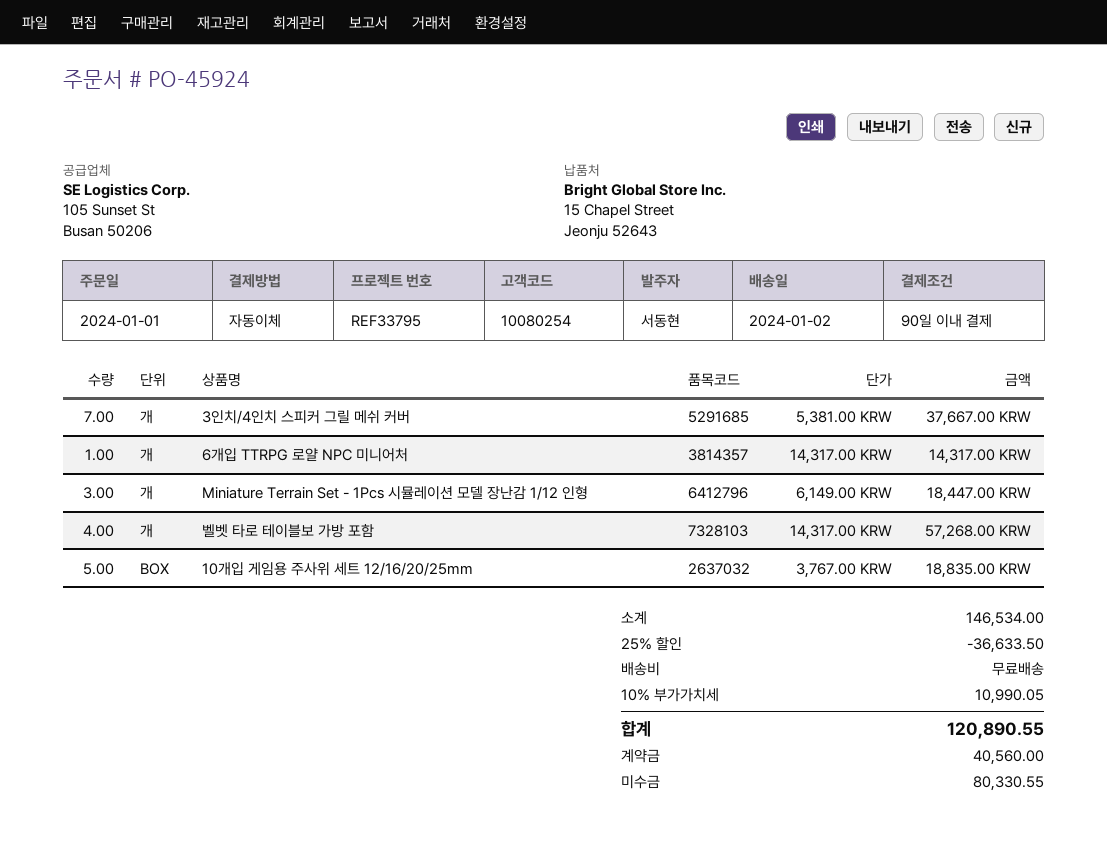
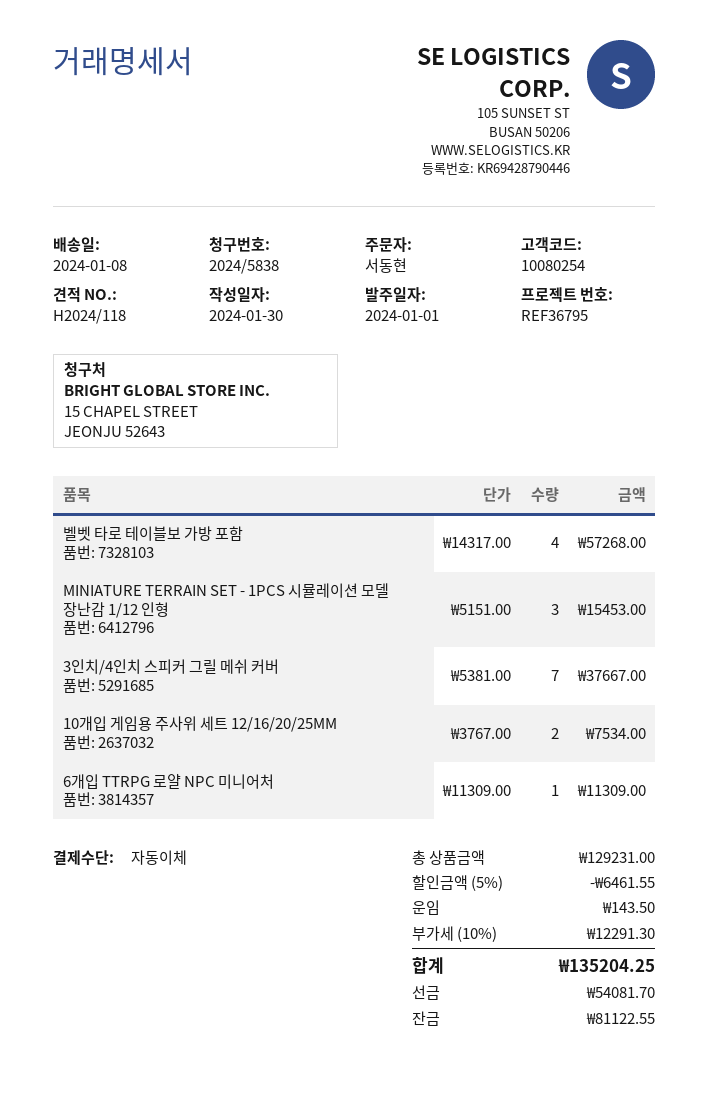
delivery date: 2024-01-02 -> 2024-01-08
reference: REF33795 -> REF36795
6개입 TTRPG 로얄 NPC 미니어처: 1 x 14317.00 = 14317.00 -> 1 x 11309.00 = 11309.00
Miniature Terrain Set - 1Pcs 시뮬레이션 모델 장난감 1/12 인형: 3 x 6149.00 = 18447.00 -> 3 x 5151.00 = 15453.00
10개입 게임용 주사위 세트 12/16/20/25mm: 5 x 3767.00 = 18835.00 -> 2 x 3767.00 = 7534.00
subtotal: 146534.00 -> 129231.00
discount: 25% = 36633.50 -> 5% = 6461.55
shipping: 0.00 -> 143.50
tax: 10% = 10990.05 -> 10% = 12291.30
total: 120890.55 -> 135204.25
deposit: 40560.00 -> 54081.70
balance: 80330.55 -> 81122.55

